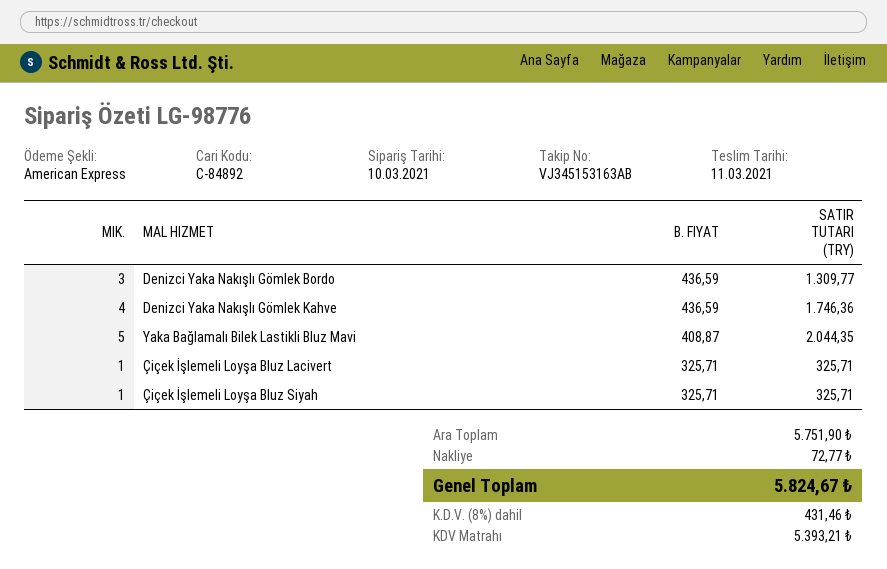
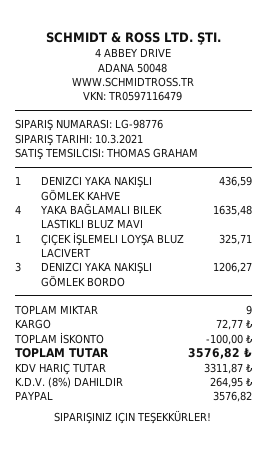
payment method: American Express -> PayPal
Denizci Yaka Nakışlı Gömlek Bordo: 3 for 1309.77 -> 3 for 1206.27
Denizci Yaka Nakışlı Gömlek Kahve: 4 for 1746.36 -> 1 for 436.59
Yaka Bağlamalı Bilek Lastikli Bluz Mavi: 5 for 2044.35 -> 4 for 1635.48
Çiçek İşlemeli Loyşa Bluz Siyah: 1 for 325.71 -> none
discount: none -> 100.00
net: 5393.21 -> 3311.87
tax: 8% = 431.46 -> 8% = 264.95
total: 5824.67 -> 3576.82

